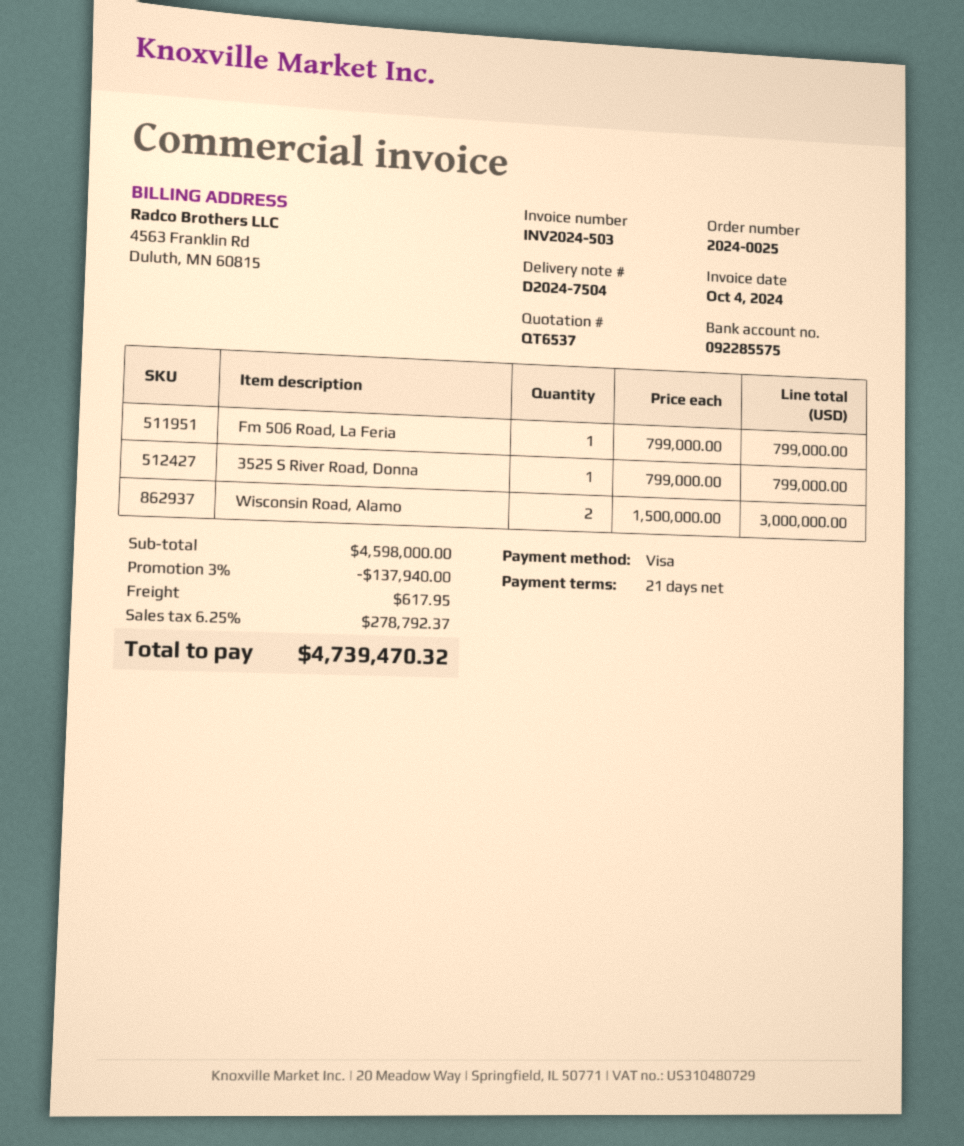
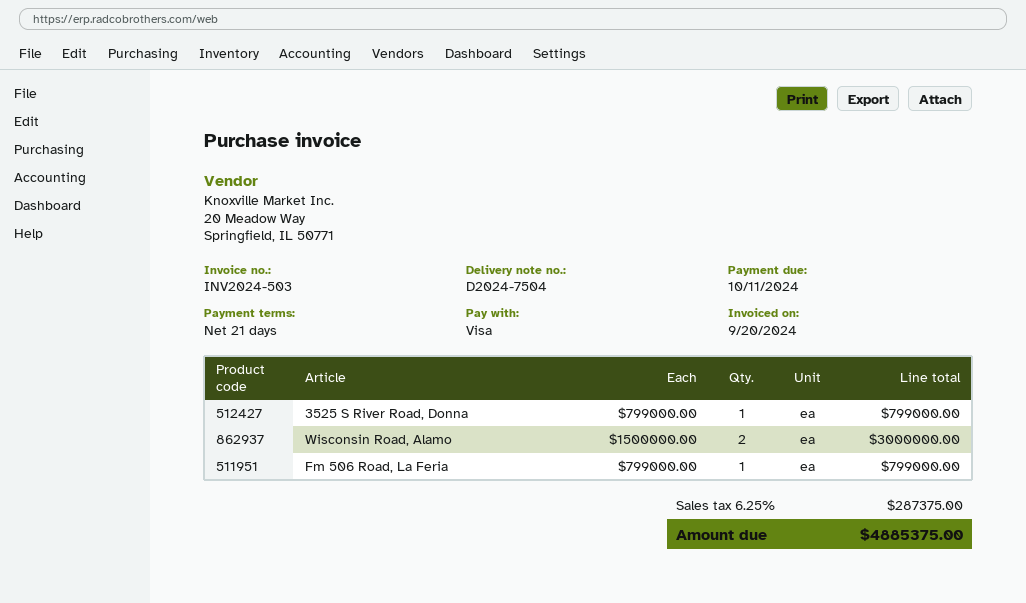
invoice date: 2024-10-04 -> 2024-09-20
discount: 3% = 137940.00 -> none
shipping: 617.95 -> none
tax: 6.25% = 278792.37 -> 6.25% = 287375.00
total: 4739470.32 -> 4885375.00

